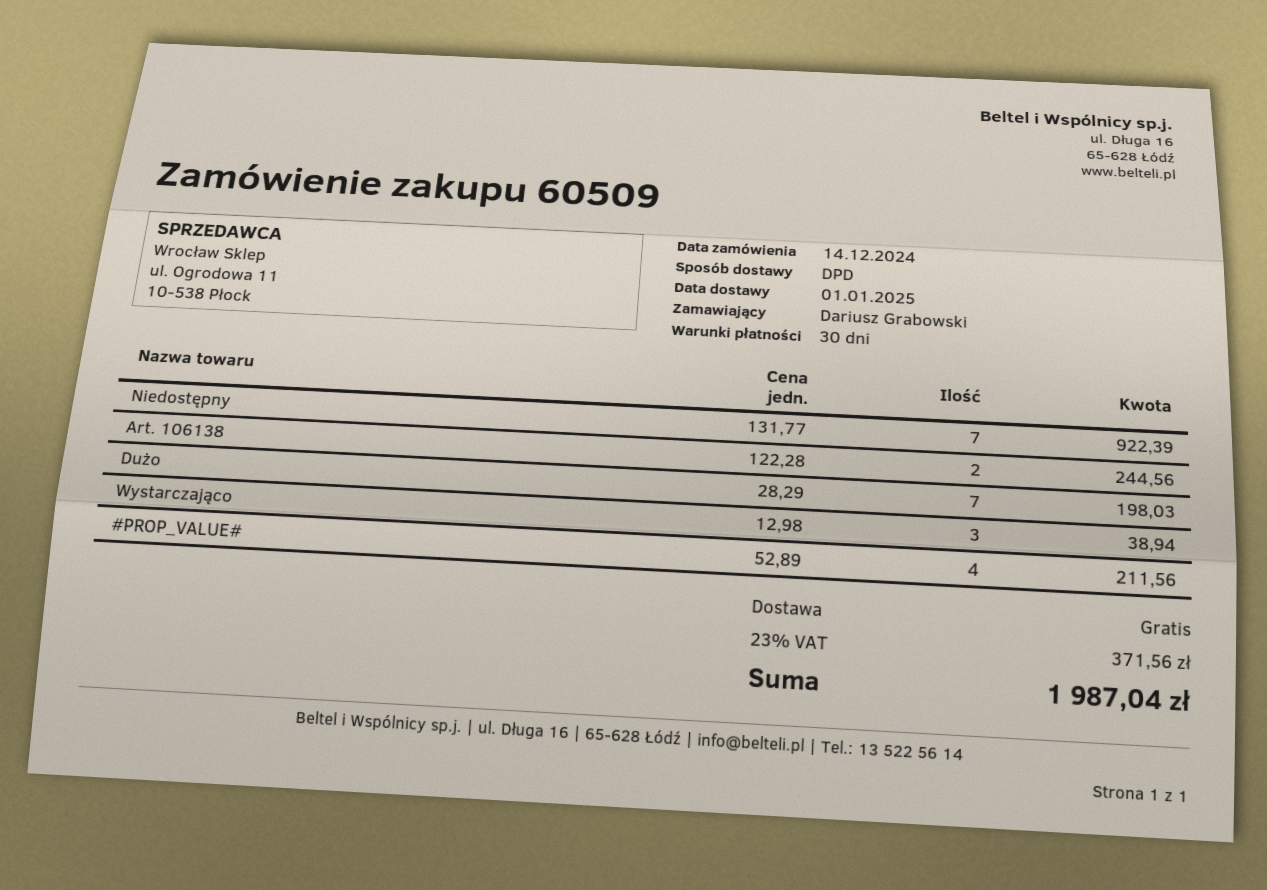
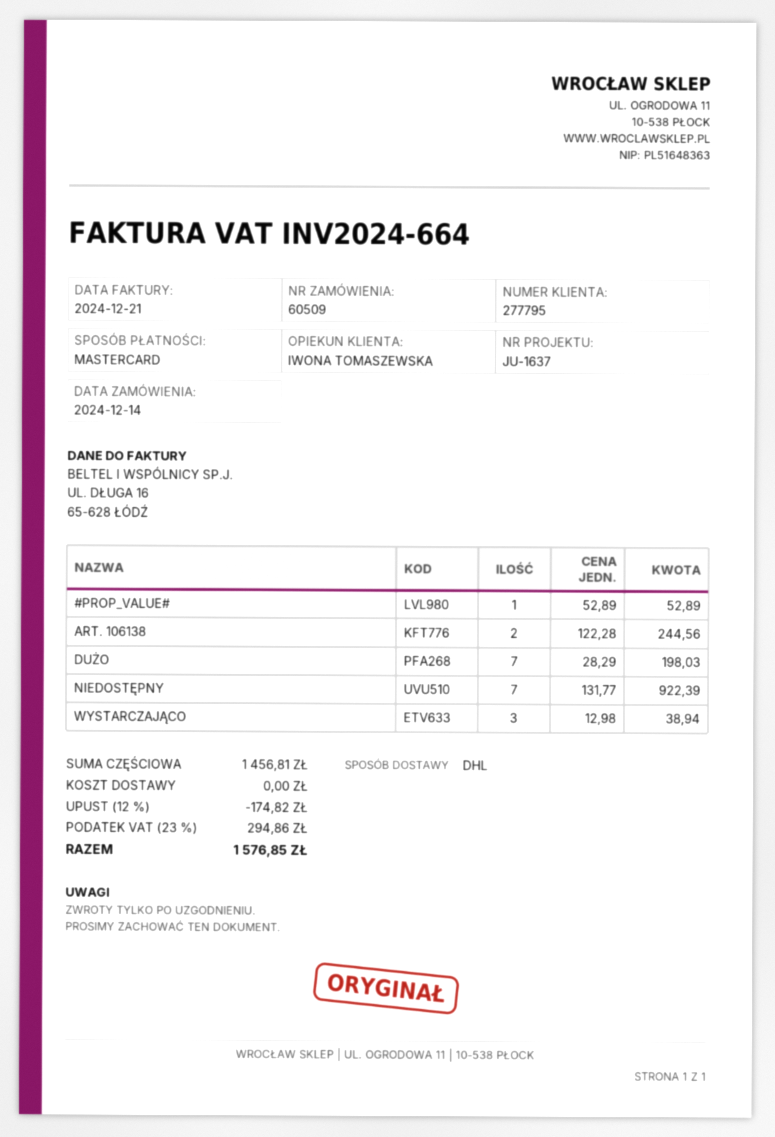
shipping method: DPD -> DHL
#PROP_VALUE#: 4 x 52.89 = 211.56 -> 1 x 52.89 = 52.89
discount: none -> 12% = 174.82
tax: 23% = 371.56 -> 23% = 294.86
total: 1987.04 -> 1576.85

